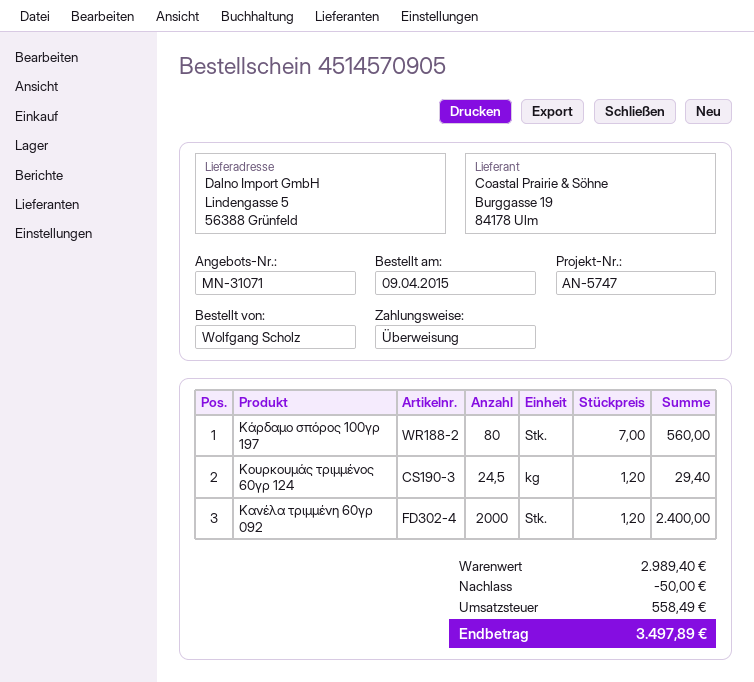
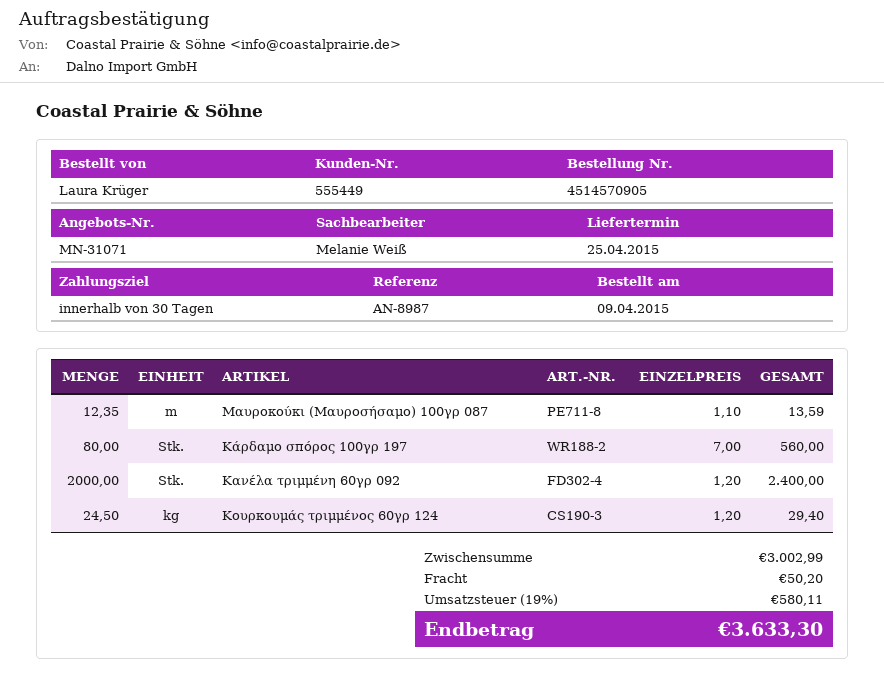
reference: AN-5747 -> AN-8987
ordered by: Wolfgang Scholz -> Laura Krüger
Μαυροκούκι (Μαυροσήσαμο) 100γρ 087: none -> 12.35 x 1.10 = 13.59
subtotal: 2989.40 -> 3002.99
discount: 50.00 -> none
shipping: none -> 50.20
tax: 558.49 -> 580.11
total: 3497.89 -> 3633.30

